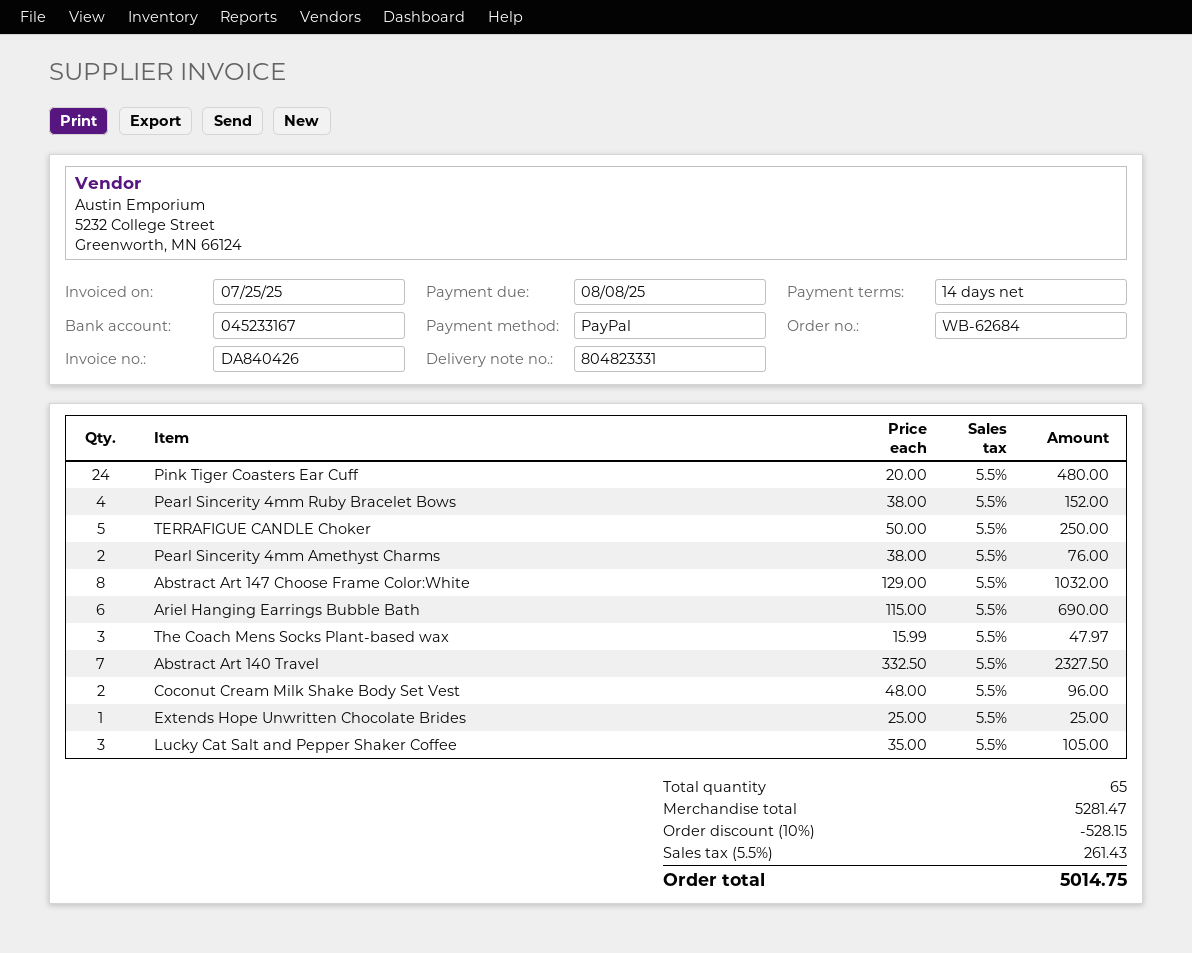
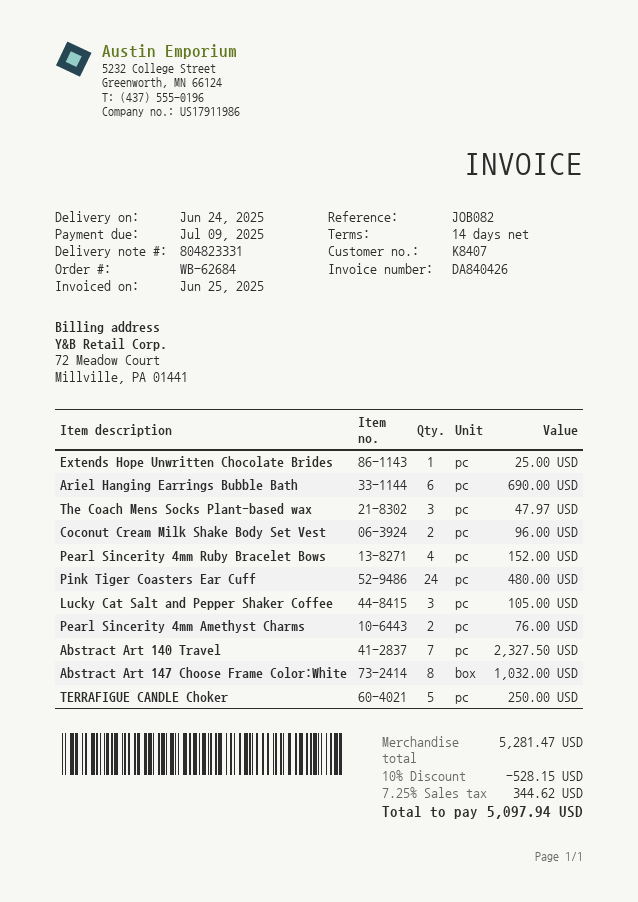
invoice date: 2025-07-25 -> 2025-06-25
due date: 2025-08-08 -> 2025-07-09
tax: 5.5% = 261.43 -> 7.25% = 344.62
total: 5014.75 -> 5097.94

